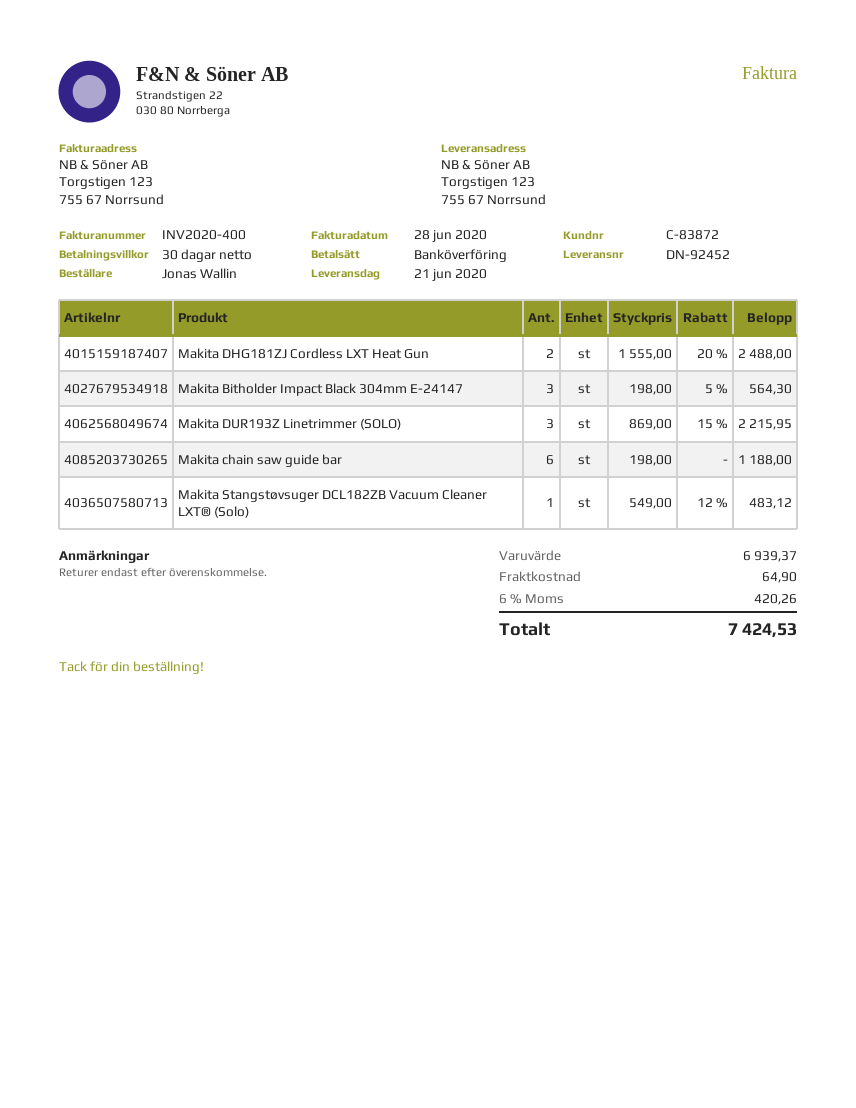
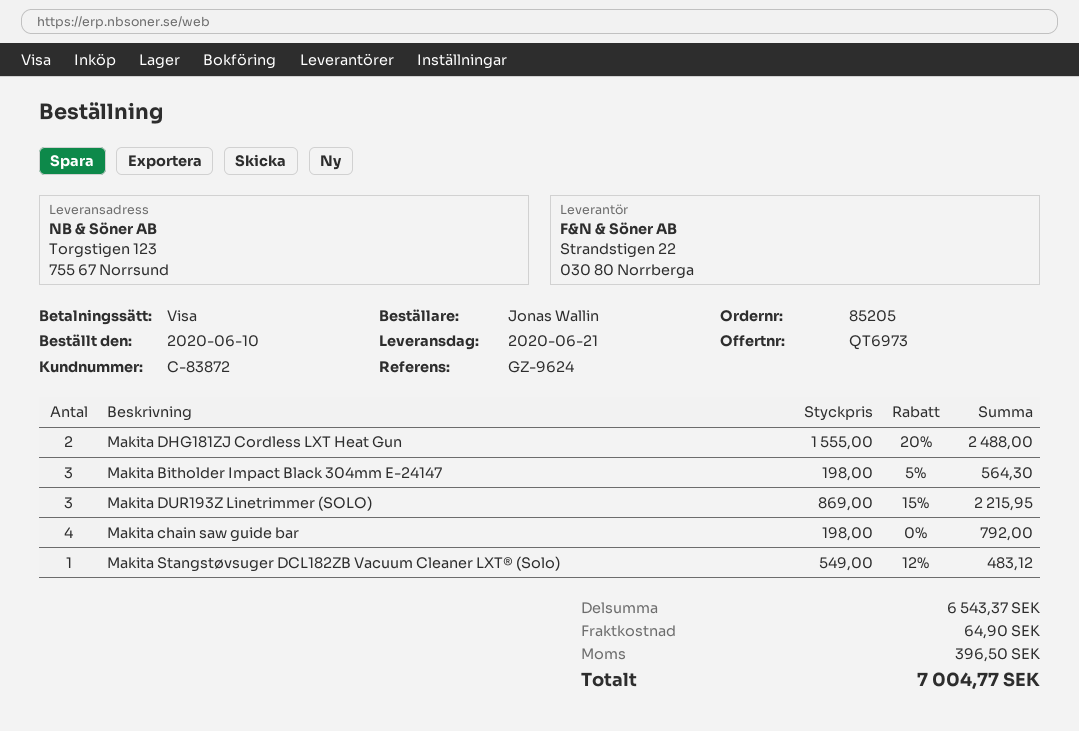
payment method: bank transfer -> Visa
Makita chain saw guide bar: 6 x 198.00 = 1188.00 -> 4 x 198.00 = 792.00
subtotal: 6939.37 -> 6543.37
tax: 420.26 -> 396.50
total: 7424.53 -> 7004.77

